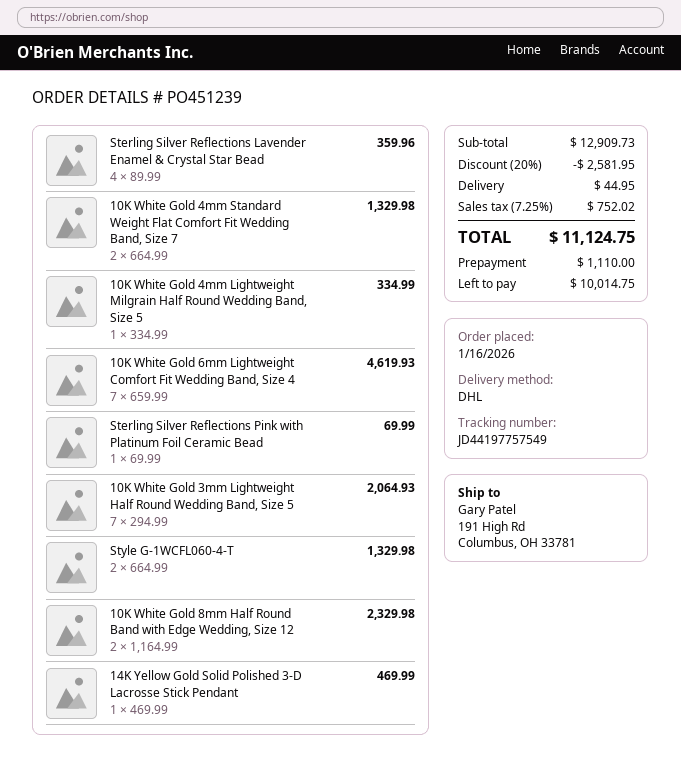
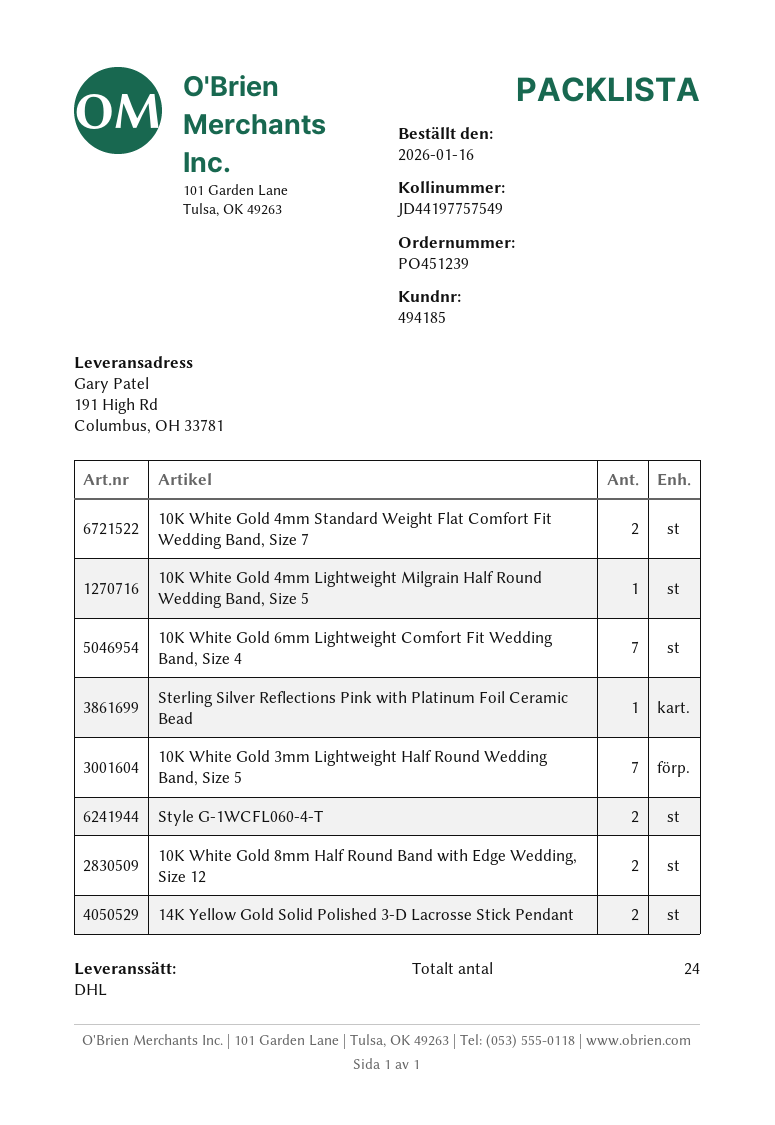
Sterling Silver Reflections Lavender Enamel & Crystal Star Bead: 4 -> none
14K Yellow Gold Solid Polished 3-D Lacrosse Stick Pendant: 1 -> 2

